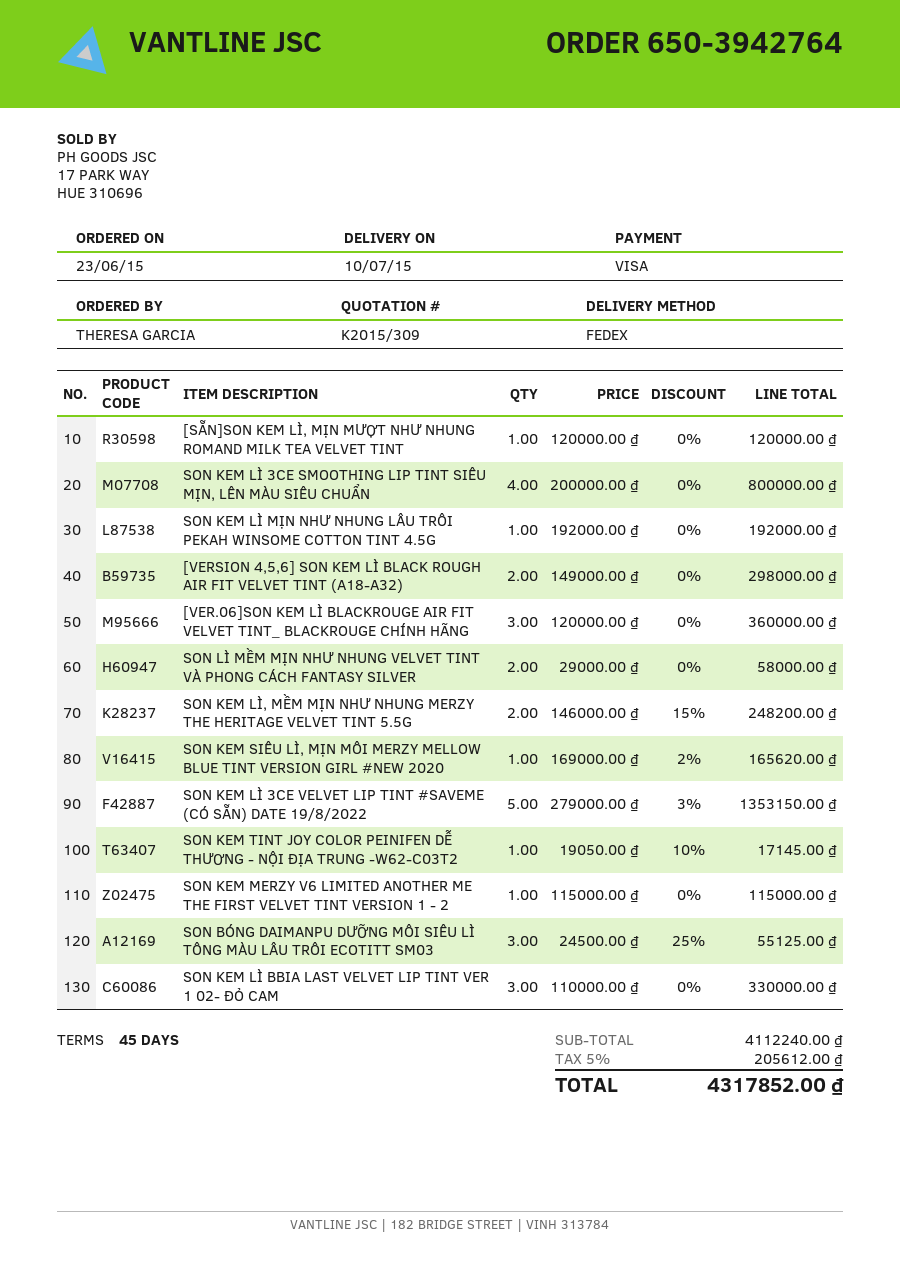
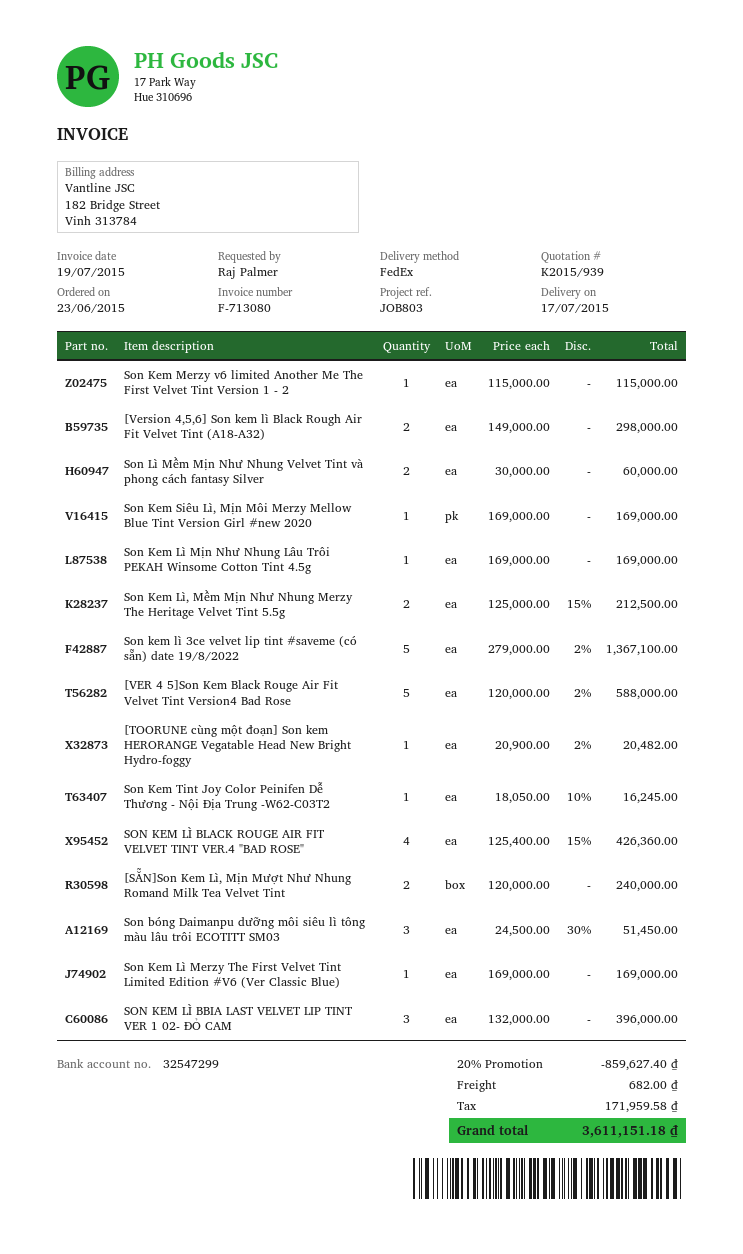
quote number: K2015/309 -> K2015/939
delivery date: 2015-07-10 -> 2015-07-17
ordered by: THERESA GARCIA -> Raj Palmer
[SẴN]SON KEM LÌ, MỊN MƯỢT NHƯ NHUNG ROMAND MILK TEA VELVET TINT: 1 x 120000.00 = 120000.00 -> 2 x 120000.00 = 240000.00
SON KEM LÌ 3CE SMOOTHING LIP TINT SIÊU MỊN, LÊN MÀU SIÊU CHUẨN: 4 x 200000.00 = 800000.00 -> none
SON KEM LÌ MỊN NHƯ NHUNG LÂU TRÔI PEKAH WINSOME COTTON TINT 4.5G: 1 x 192000.00 = 192000.00 -> 1 x 169000.00 = 169000.00
[VER.06]SON KEM LÌ BLACKROUGE AIR FIT VELVET TINT_ BLACKROUGE CHÍNH HÃNG: 3 x 120000.00 = 360000.00 -> none
SON LÌ MỀM MỊN NHƯ NHUNG VELVET TINT VÀ PHONG CÁCH FANTASY SILVER: 2 x 29000.00 = 58000.00 -> 2 x 30000.00 = 60000.00
SON KEM LÌ, MỀM MỊN NHƯ NHUNG MERZY THE HERITAGE VELVET TINT 5.5G: 2 x 146000.00 - 15% = 248200.00 -> 2 x 125000.00 - 15% = 212500.00
SON KEM SIÊU LÌ, MỊN MÔI MERZY MELLOW BLUE TINT VERSION GIRL #NEW 2020: 1 x 169000.00 - 2% = 165620.00 -> 1 x 169000.00 = 169000.00
SON KEM LÌ 3CE VELVET LIP TINT #SAVEME (CÓ SẴN) DATE 19/8/2022: 5 x 279000.00 - 3% = 1353150.00 -> 5 x 279000.00 - 2% = 1367100.00
SON KEM TINT JOY COLOR PEINIFEN DỄ THƯƠNG - NỘI ĐỊA TRUNG -W62-C03T2: 1 x 19050.00 - 10% = 17145.00 -> 1 x 18050.00 - 10% = 16245.00
SON BÓNG DAIMANPU DƯỠNG MÔI SIÊU LÌ TÔNG MÀU LÂU TRÔI ECOTITT SM03: 3 x 24500.00 - 25% = 55125.00 -> 3 x 24500.00 - 30% = 51450.00
SON KEM LÌ BBIA LAST VELVET LIP TINT VER 1 02- ĐỎ CAM: 3 x 110000.00 = 330000.00 -> 3 x 132000.00 = 396000.00
[VER 4 5]Son Kem Black Rouge Air Fit Velvet Tint Version4 Bad Rose: none -> 5 x 120000.00 - 2% = 588000.00
[TOORUNE cùng một đoạn] Son kem HERORANGE Vegatable Head New Bright Hydro-foggy: none -> 1 x 20900.00 - 2% = 20482.00
SON KEM LÌ BLACK ROUGE AIR FIT VELVET TINT VER.4 "BAD ROSE": none -> 4 x 125400.00 - 15% = 426360.00
Son Kem Lì Merzy The First Velvet Tint Limited Edition #V6 (Ver Classic Blue): none -> 1 x 169000.00 = 169000.00
discount: none -> 20% = 859627.40
shipping: none -> 682.00
tax: 205612.00 -> 171959.58
total: 4317852.00 -> 3611151.18

